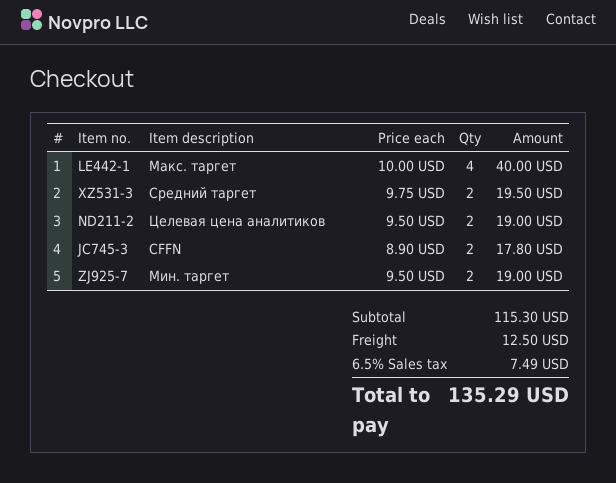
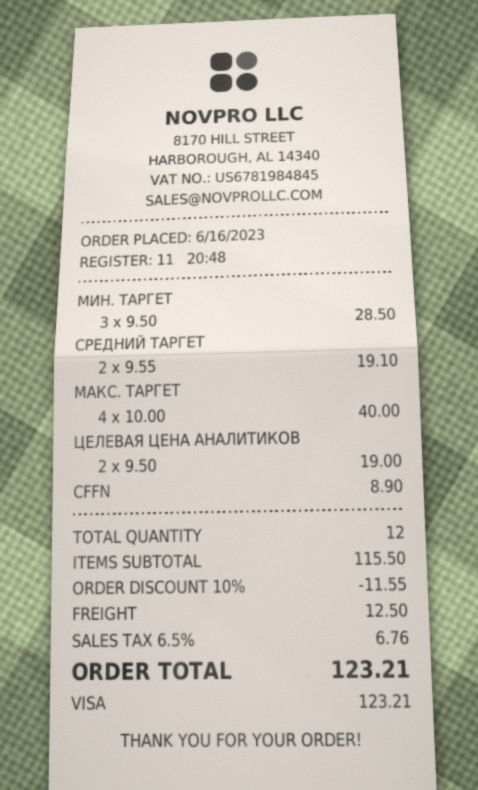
Средний таргет: 2 x 9.75 = 19.50 -> 2 x 9.55 = 19.10
CFFN: 2 x 8.90 = 17.80 -> 1 x 8.90 = 8.90
Мин. таргет: 2 x 9.50 = 19.00 -> 3 x 9.50 = 28.50
subtotal: 115.30 -> 115.50
discount: none -> 10% = 11.55
tax: 6.5% = 7.49 -> 6.5% = 6.76
total: 135.29 -> 123.21

